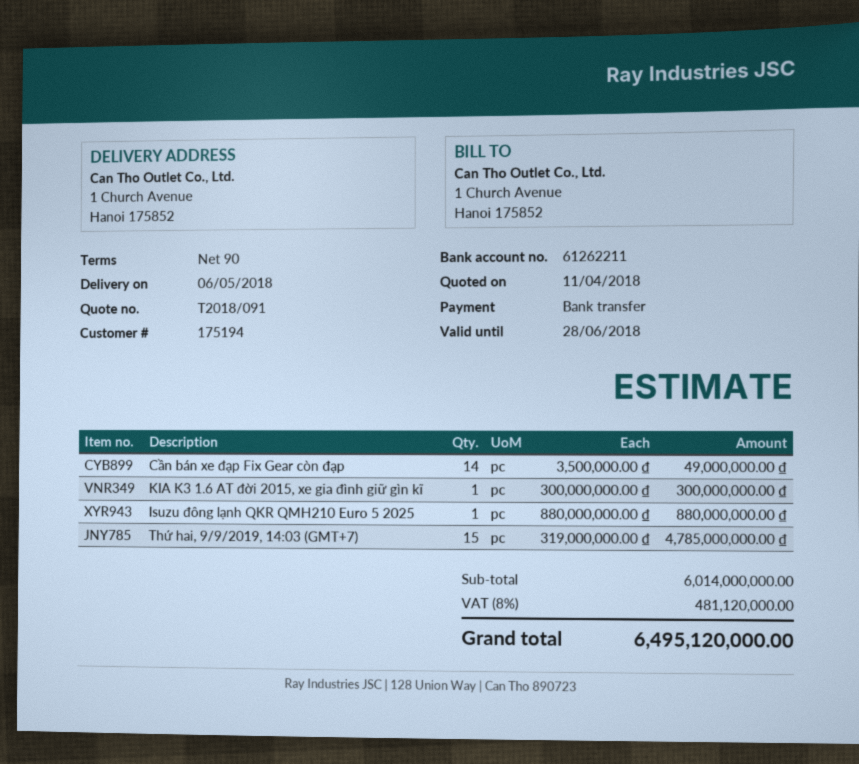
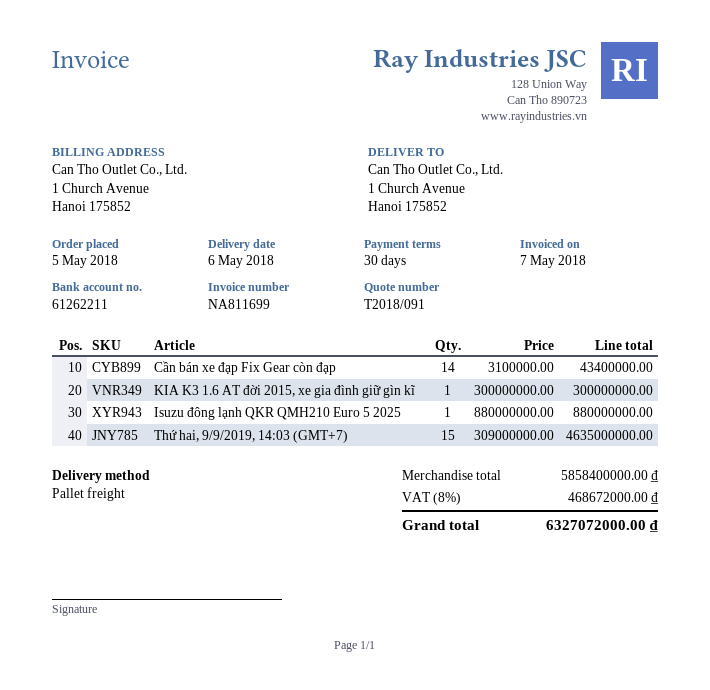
payment terms: 90 days -> 30 days
Cần bán xe đạp Fix Gear còn đạp: 14 x 3500000.00 = 49000000.00 -> 14 x 3100000.00 = 43400000.00
Thứ hai, 9/9/2019, 14:03 (GMT+7): 15 x 319000000.00 = 4785000000.00 -> 15 x 309000000.00 = 4635000000.00
subtotal: 6014000000.00 -> 5858400000.00
tax: 8% = 481120000.00 -> 8% = 468672000.00
total: 6495120000.00 -> 6327072000.00

